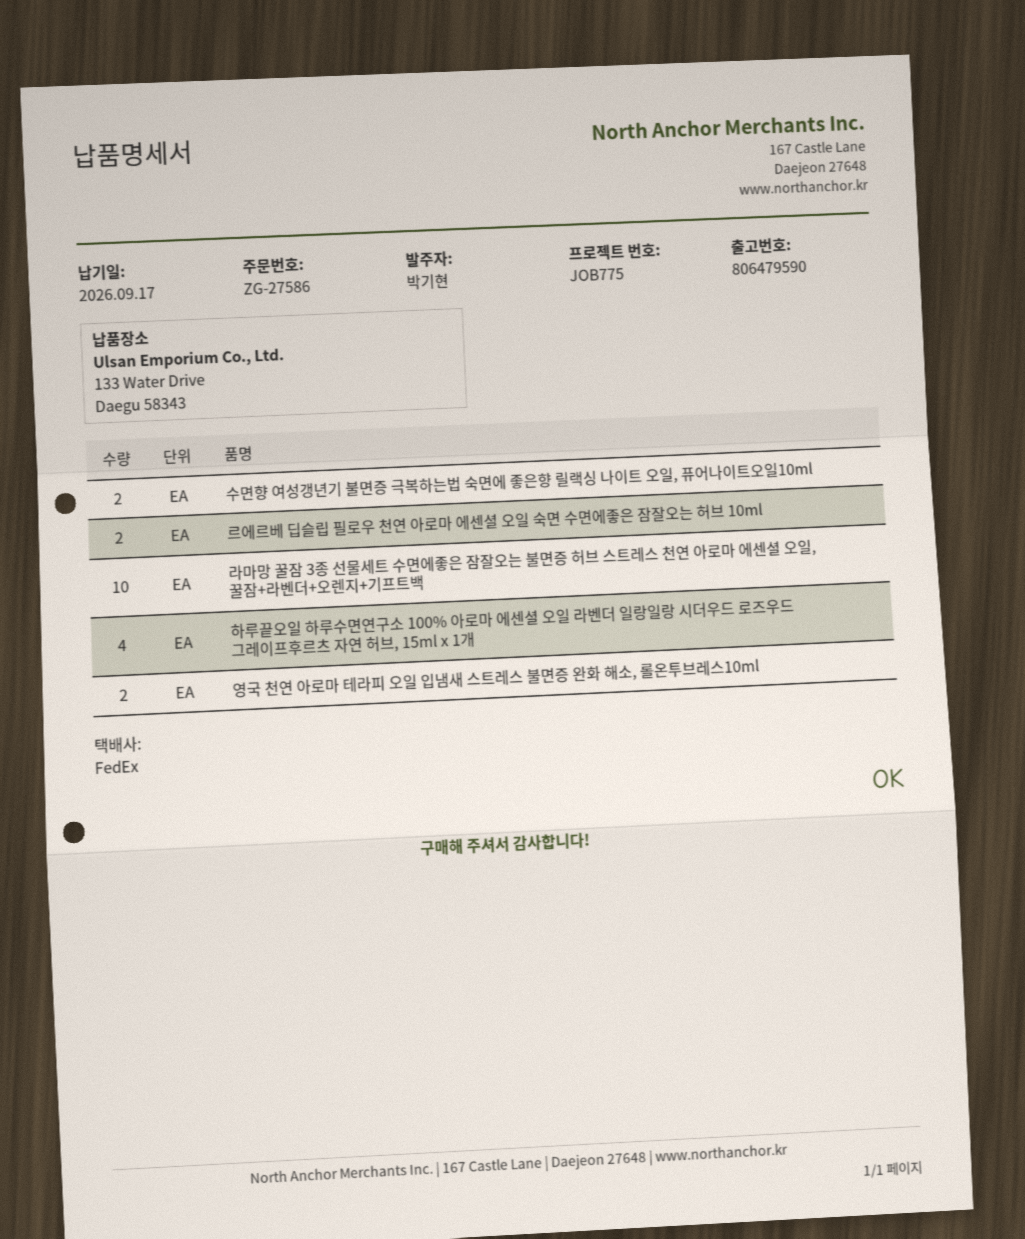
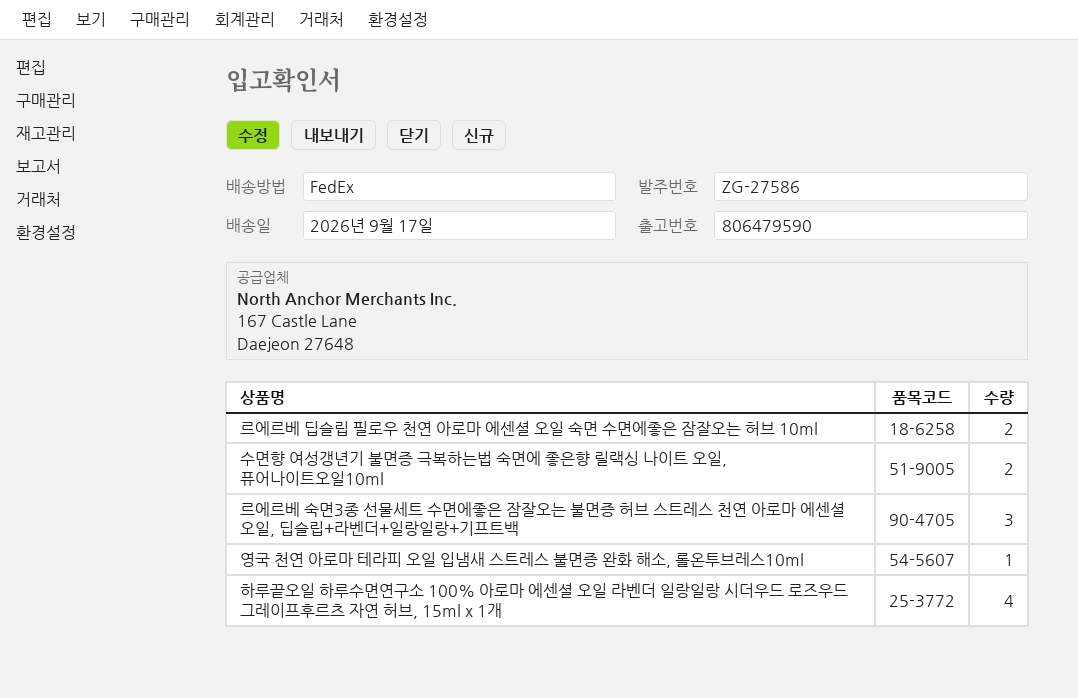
라마망 꿀잠 3종 선물세트 수면에좋은 잠잘오는 불면증 허브 스트레스 천연 아로마 에센셜 오일, 꿀잠+라벤더+오렌지+기프트백: 10 -> none
영국 천연 아로마 테라피 오일 입냄새 스트레스 불면증 완화 해소, 롤온투브레스10ml: 2 -> 1
르에르베 숙면3종 선물세트 수면에좋은 잠잘오는 불면증 허브 스트레스 천연 아로마 에센셜 오일, 딥슬립+라벤더+일랑일랑+기프트백: none -> 3

